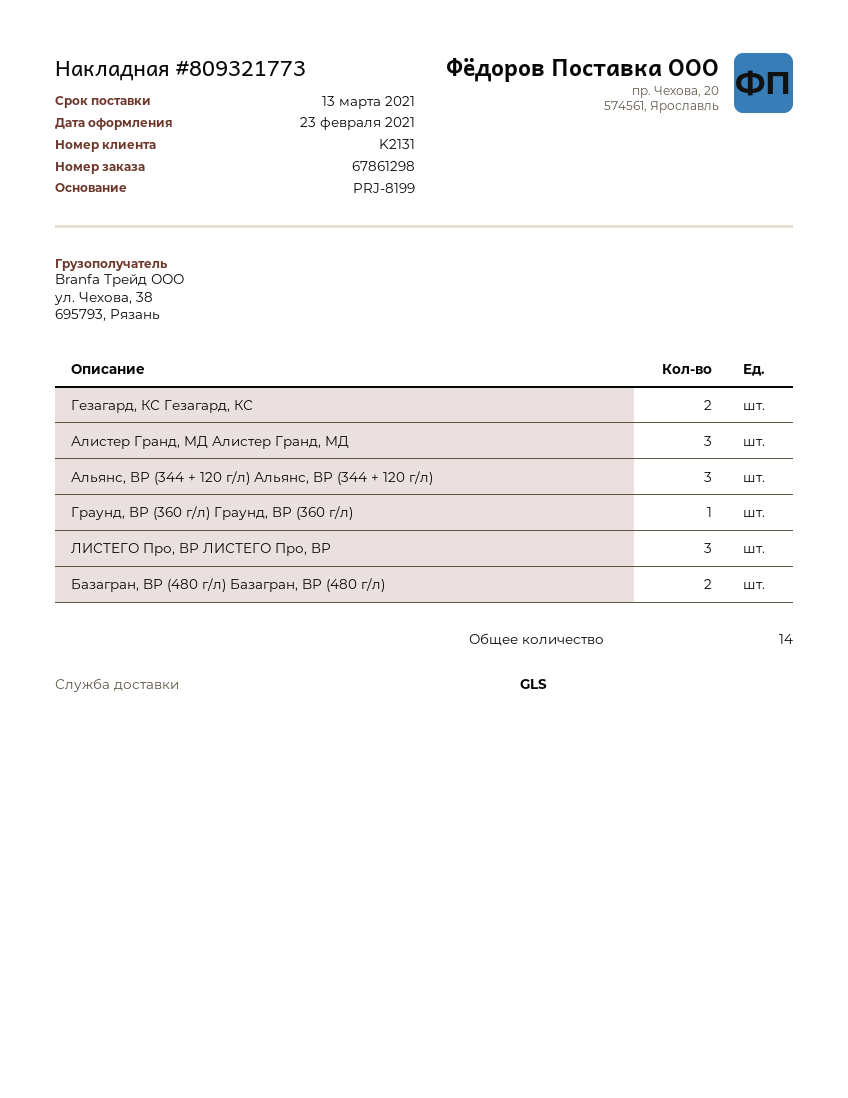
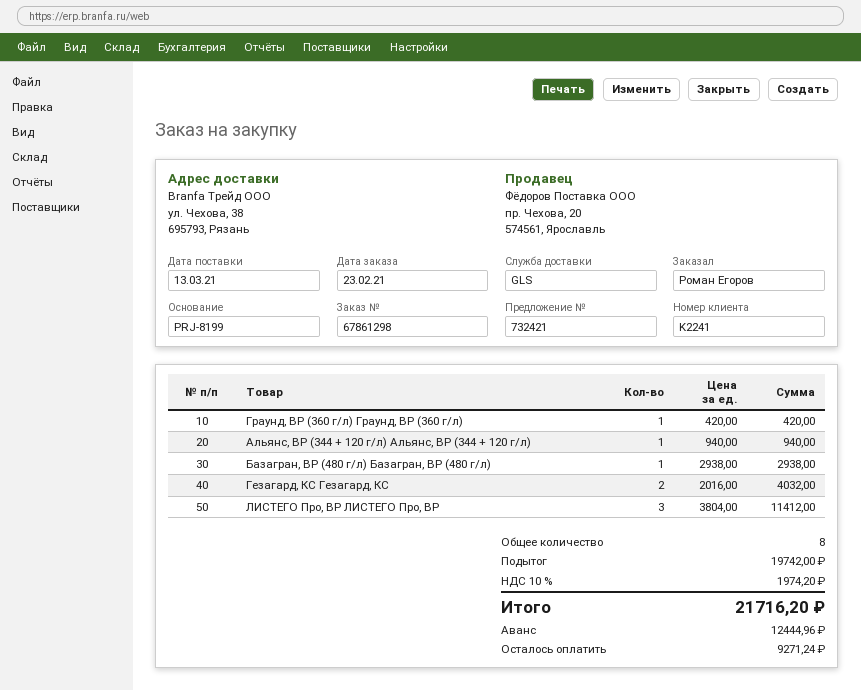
customer number: K2131 -> K2241
Алистер Гранд, МД Алистер Гранд, МД: 3 -> none
Альянс, ВР (344 + 120 г/л) Альянс, ВР (344 + 120 г/л): 3 -> 1
Базагран, BР (480 г/л) Базагран, BР (480 г/л): 2 -> 1
total quantity: 14 -> 8

